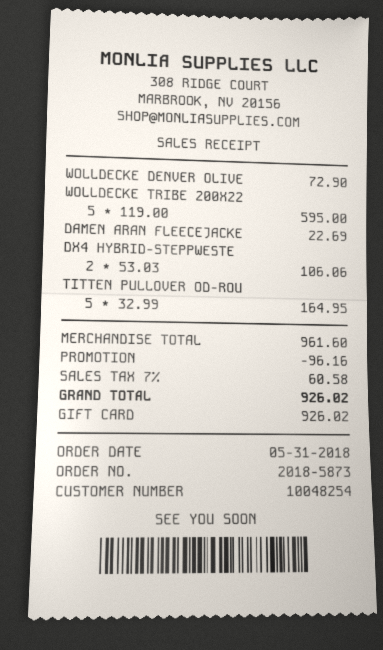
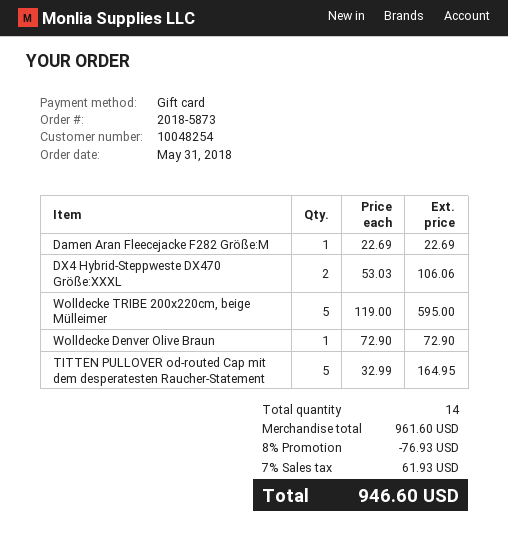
discount: 96.16 -> 76.93
tax: 7% = 60.58 -> 7% = 61.93
total: 926.02 -> 946.60

